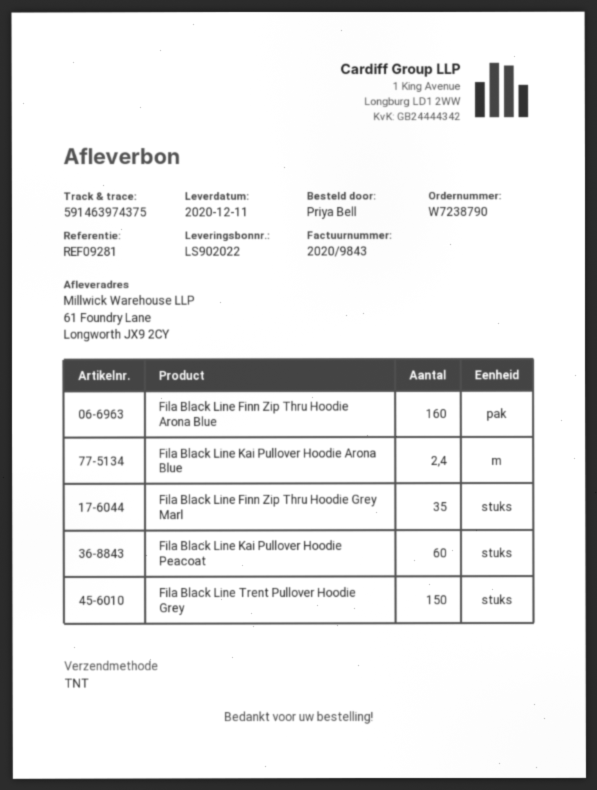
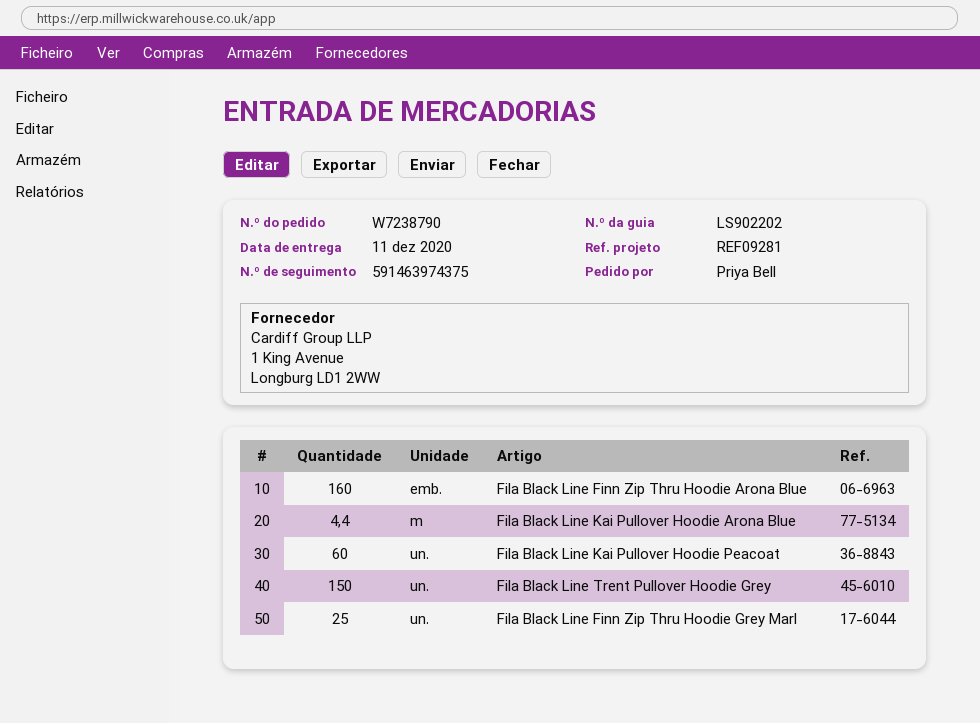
delivery note number: LS902022 -> LS902202
Fila Black Line Kai Pullover Hoodie Arona Blue: 2.4 -> 4.4
Fila Black Line Finn Zip Thru Hoodie Grey Marl: 35 -> 25

